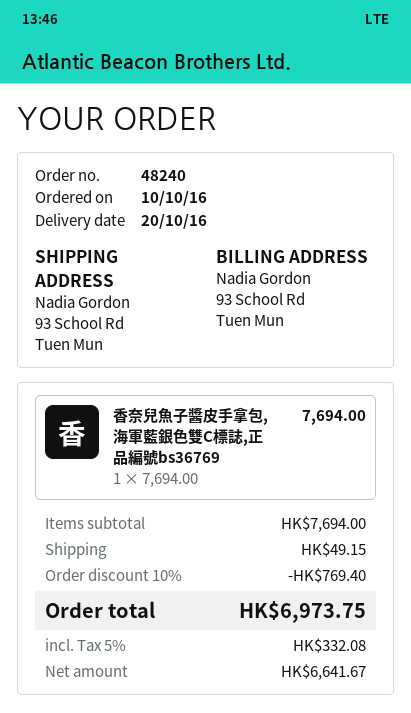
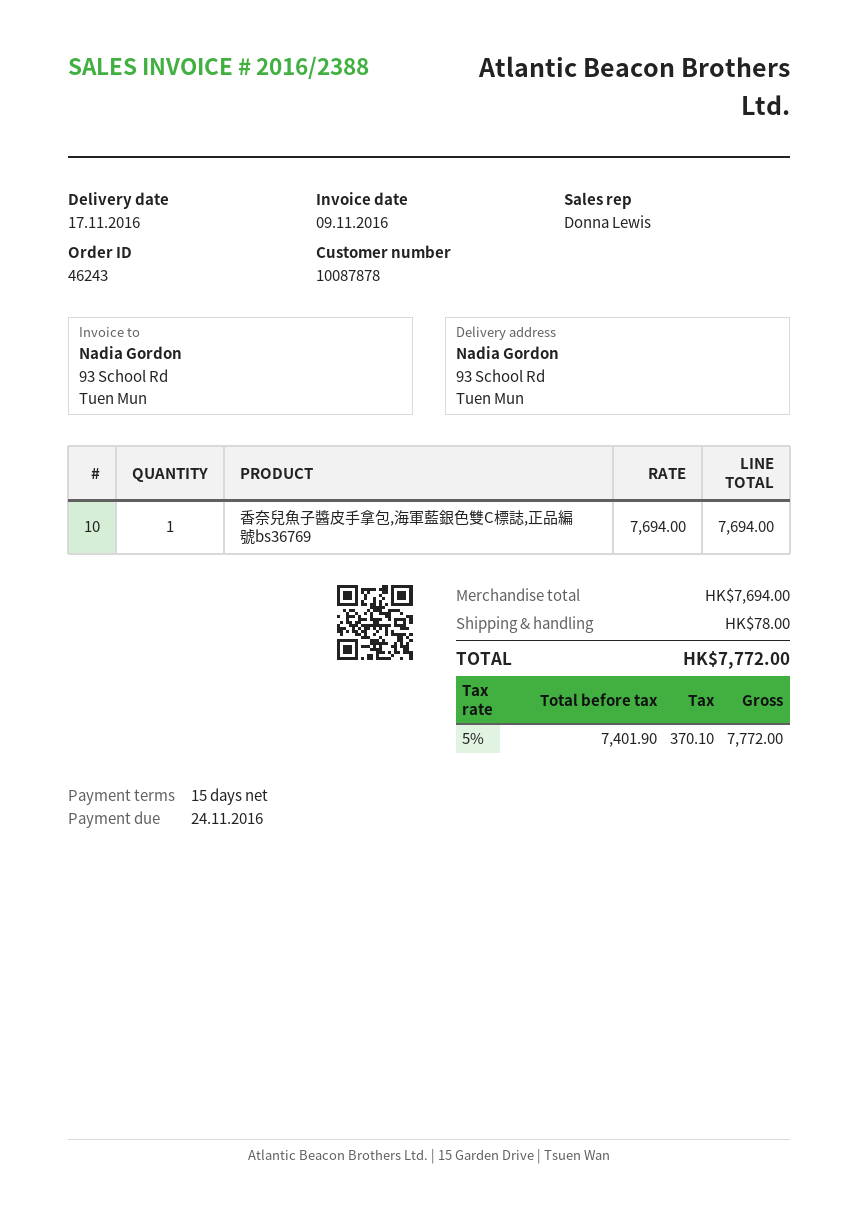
order number: 48240 -> 46243
delivery date: 2016-10-20 -> 2016-11-17
discount: 10% = 769.40 -> none
shipping: 49.15 -> 78.00
net: 6641.67 -> 7401.90
tax: 5% = 332.08 -> 5% = 370.10
total: 6973.75 -> 7772.00

